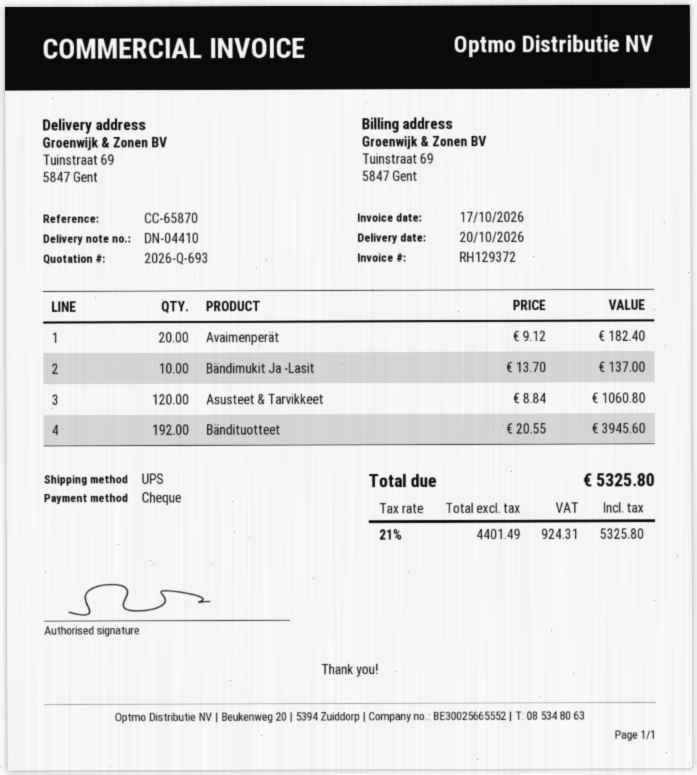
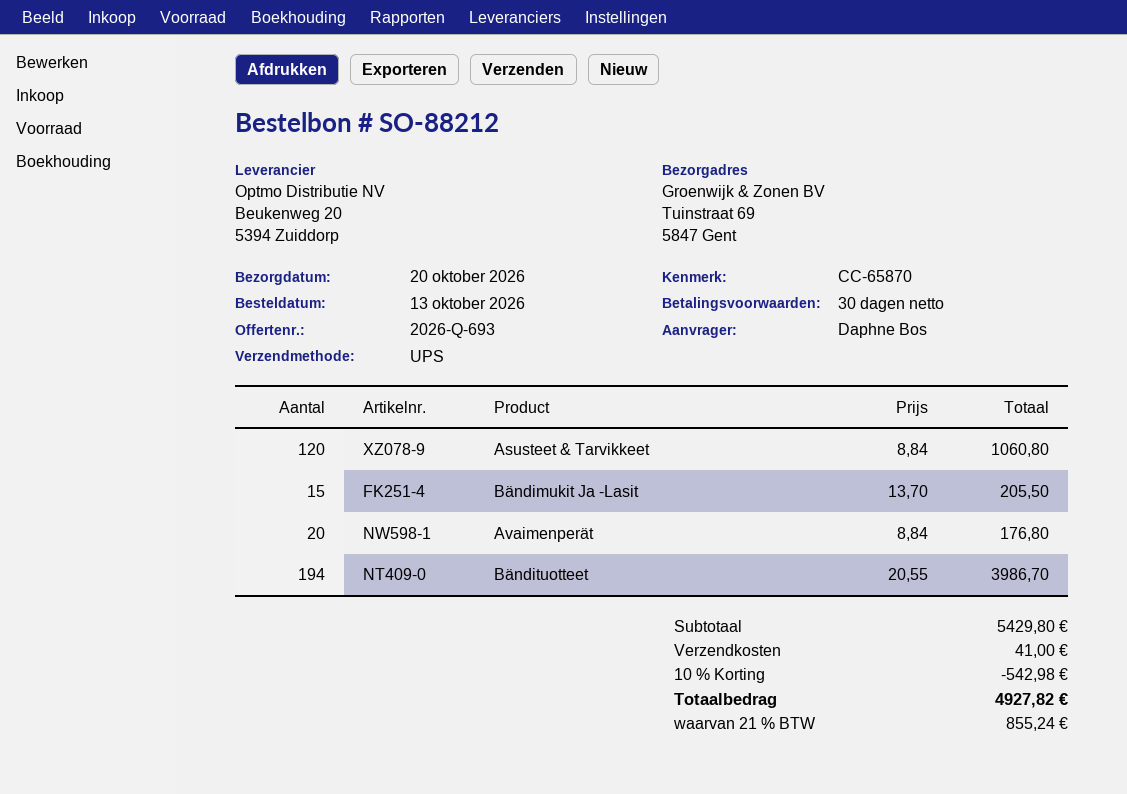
Avaimenperät: 20 x 9.12 = 182.40 -> 20 x 8.84 = 176.80
Bändimukit Ja -Lasit: 10 x 13.70 = 137.00 -> 15 x 13.70 = 205.50
Bändituotteet: 192 x 20.55 = 3945.60 -> 194 x 20.55 = 3986.70
discount: none -> 10% = 542.98
shipping: none -> 41.00
tax: 21% = 924.31 -> 21% = 855.24
total: 5325.80 -> 4927.82

